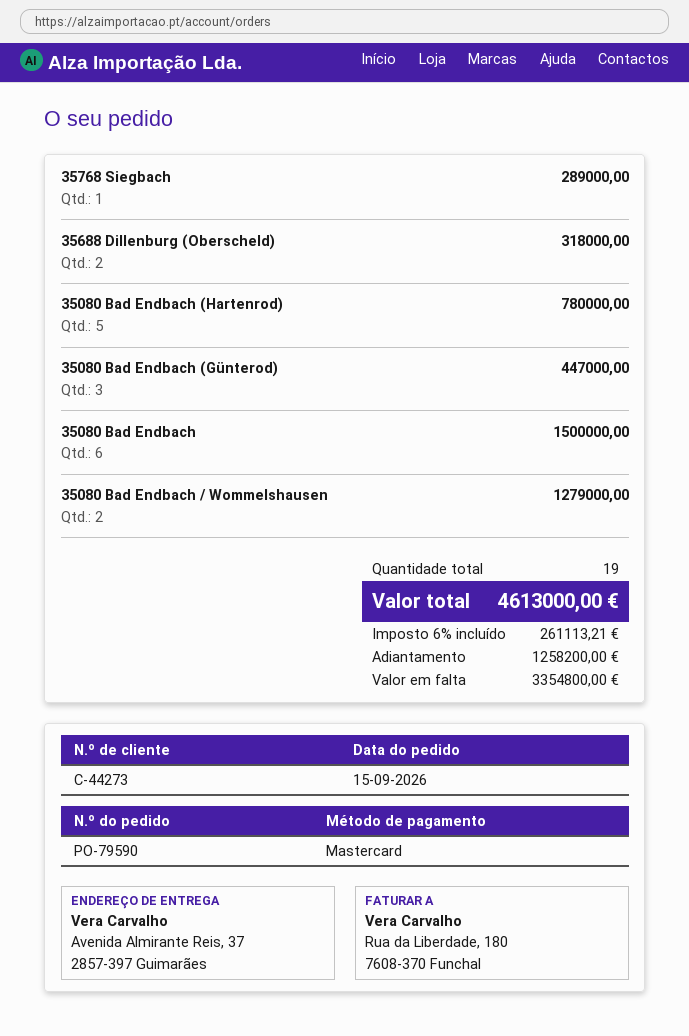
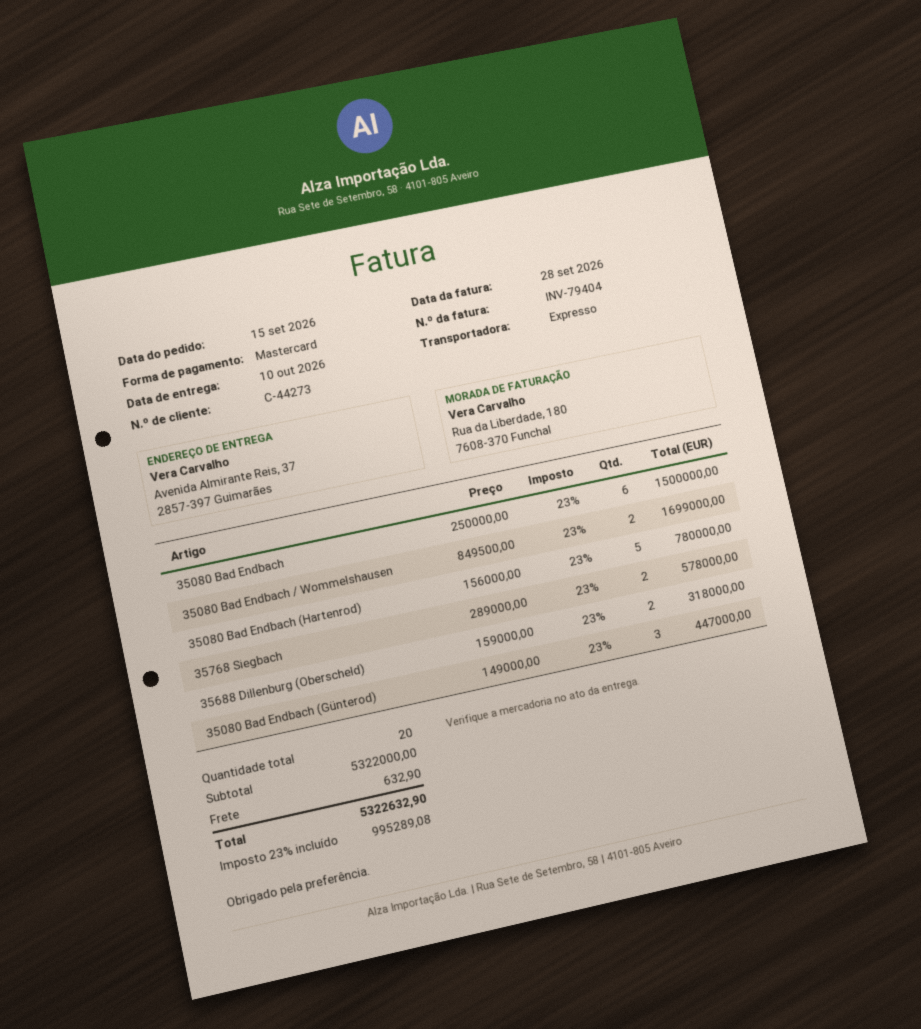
35768 Siegbach: 1 for 289000.00 -> 2 for 578000.00
35080 Bad Endbach / Wommelshausen: 2 for 1279000.00 -> 2 for 1699000.00
total quantity: 19 -> 20
shipping: none -> 632.90
tax: 6% = 261113.21 -> 23% = 995289.08
total: 4613000.00 -> 5322632.90

